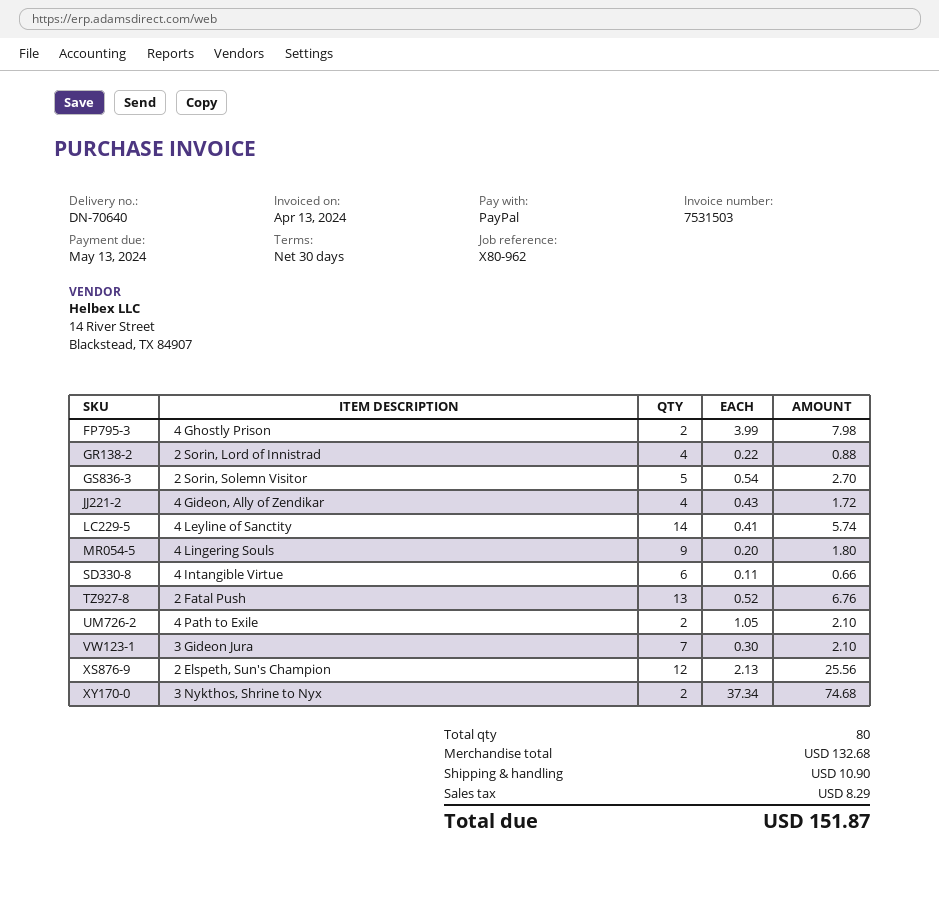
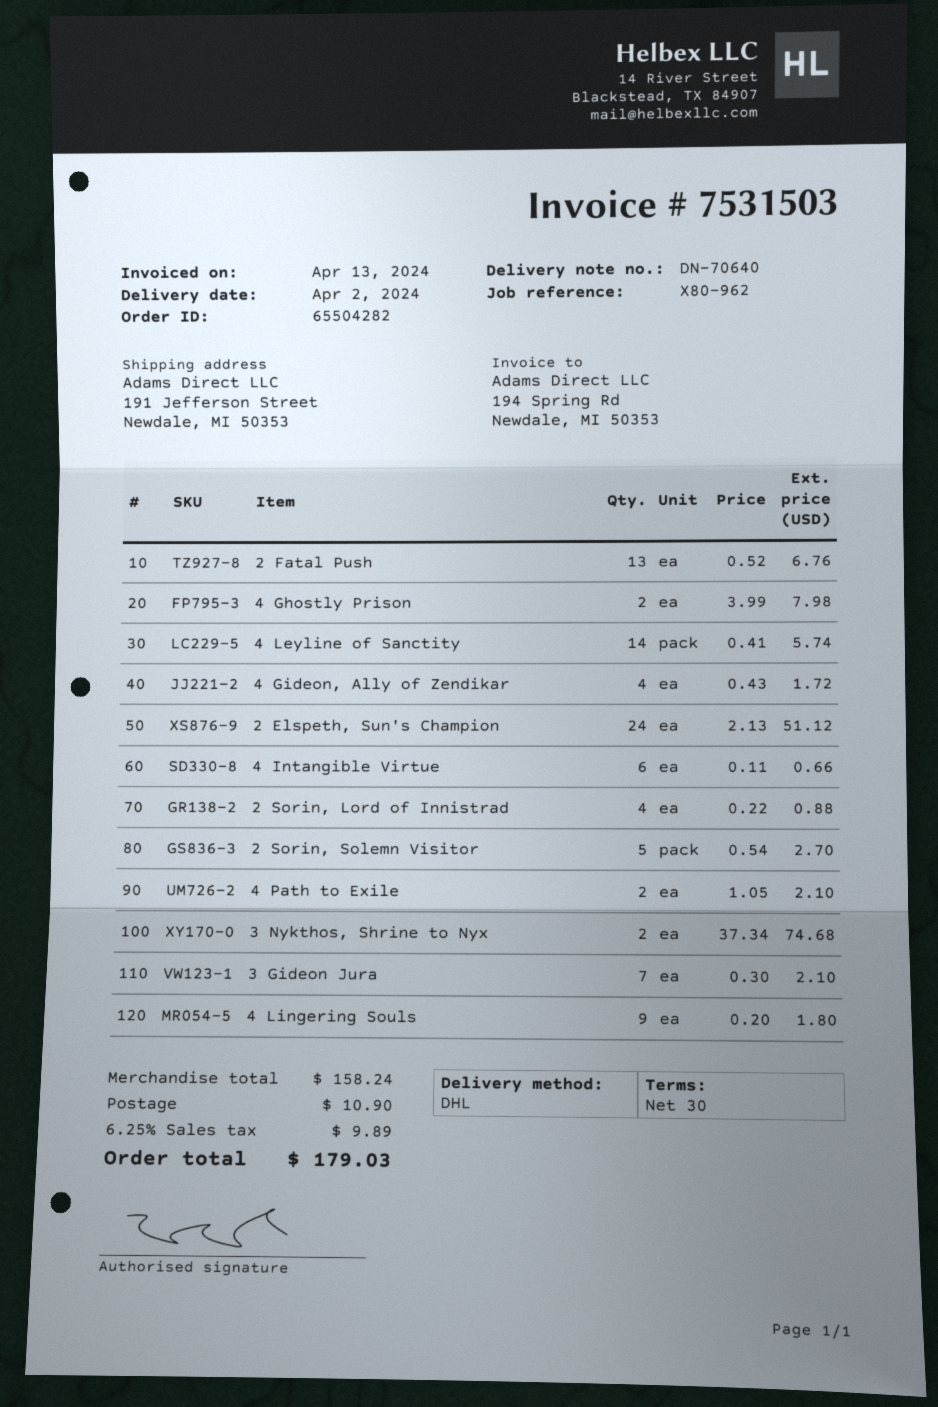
2 Elspeth, Sun's Champion: 12 x 2.13 = 25.56 -> 24 x 2.13 = 51.12
subtotal: 132.68 -> 158.24
tax: 8.29 -> 9.89
total: 151.87 -> 179.03

